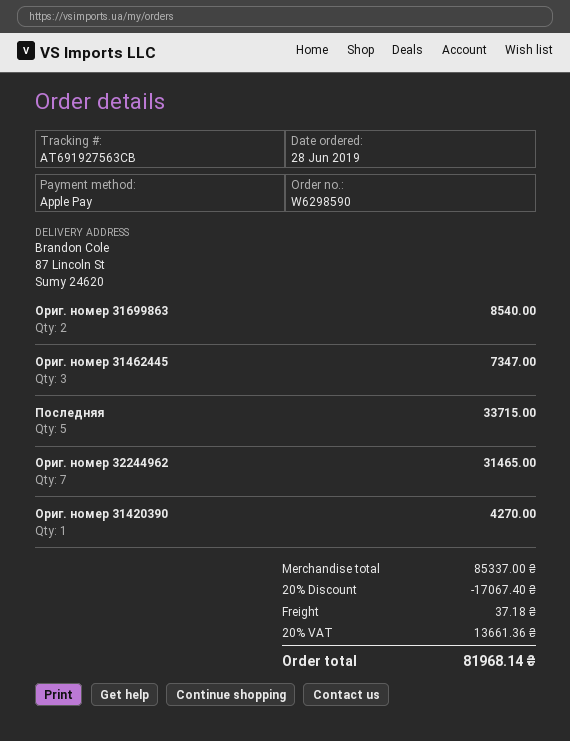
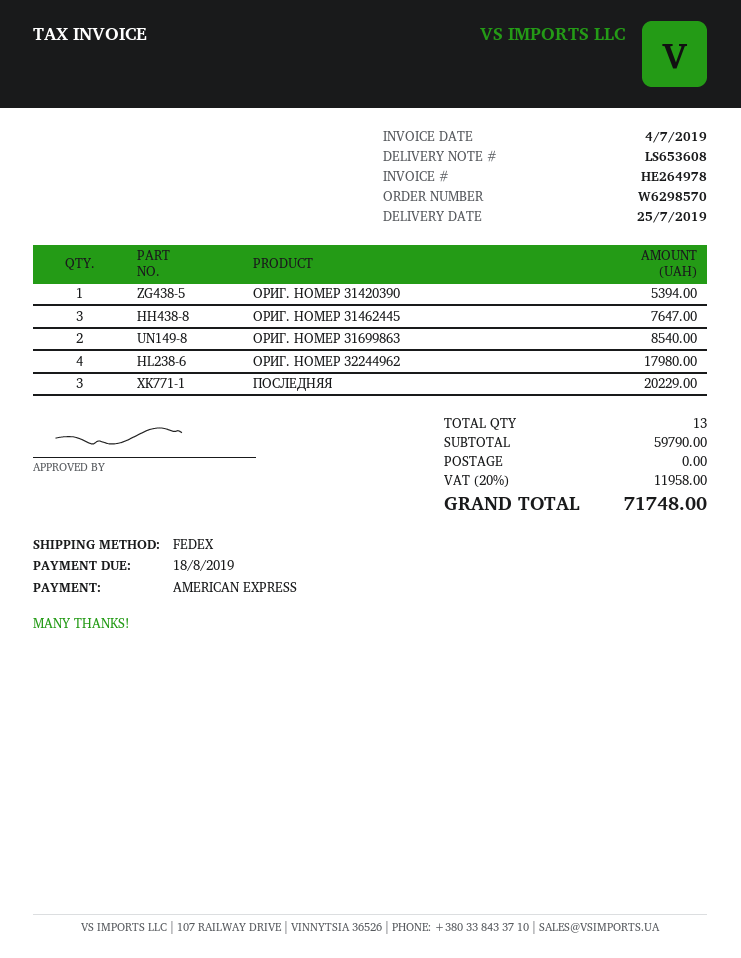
order number: W6298590 -> W6298570
payment method: Apple Pay -> American Express
Ориг. номер 31462445: 3 for 7347.00 -> 3 for 7647.00
Последняя: 5 for 33715.00 -> 3 for 20229.00
Ориг. номер 32244962: 7 for 31465.00 -> 4 for 17980.00
Ориг. номер 31420390: 1 for 4270.00 -> 1 for 5394.00
subtotal: 85337.00 -> 59790.00
discount: 20% = 17067.40 -> none
shipping: 37.18 -> 0.00
tax: 20% = 13661.36 -> 20% = 11958.00
total: 81968.14 -> 71748.00

